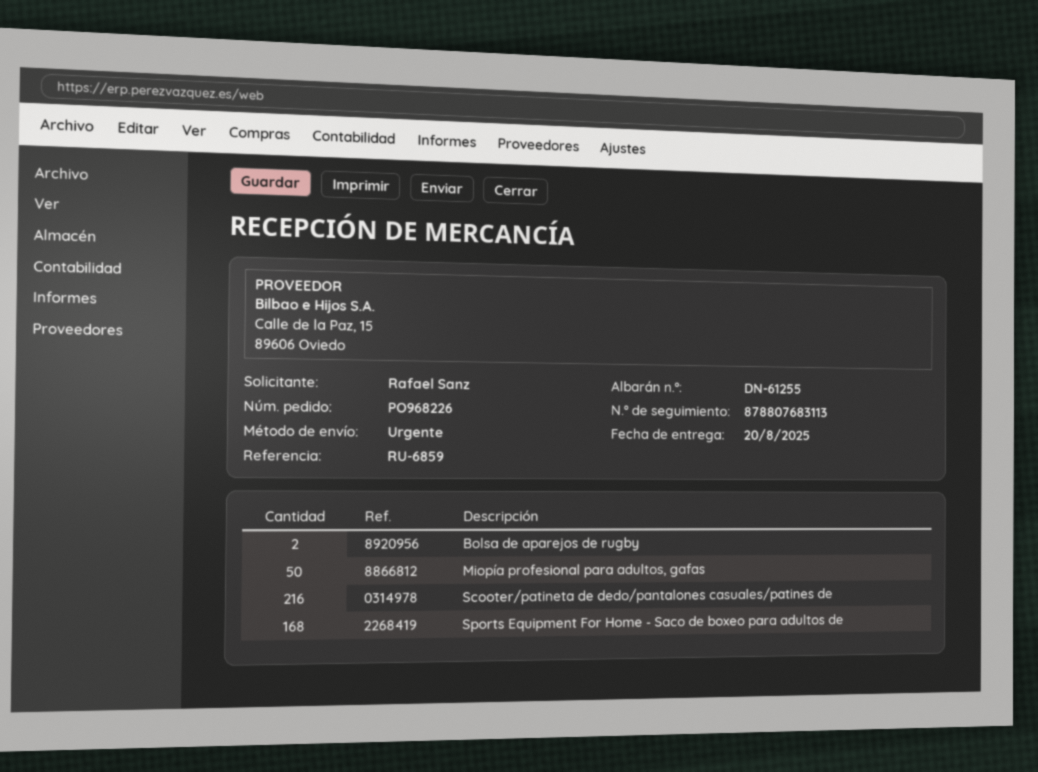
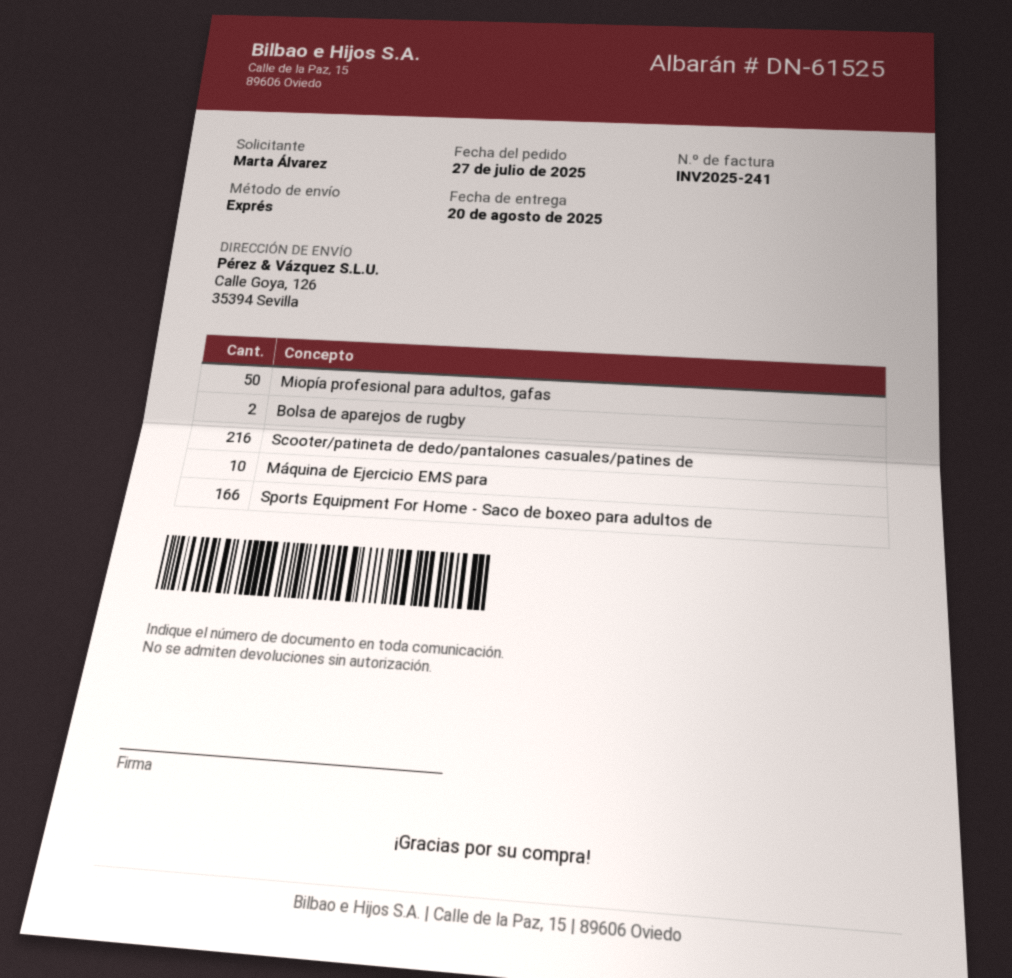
delivery note number: DN-61255 -> DN-61525
ordered by: Rafael Sanz -> Marta Álvarez
Sports Equipment For Home - Saco de boxeo para adultos de: 168 -> 166
Máquina de Ejercicio EMS para: none -> 10

